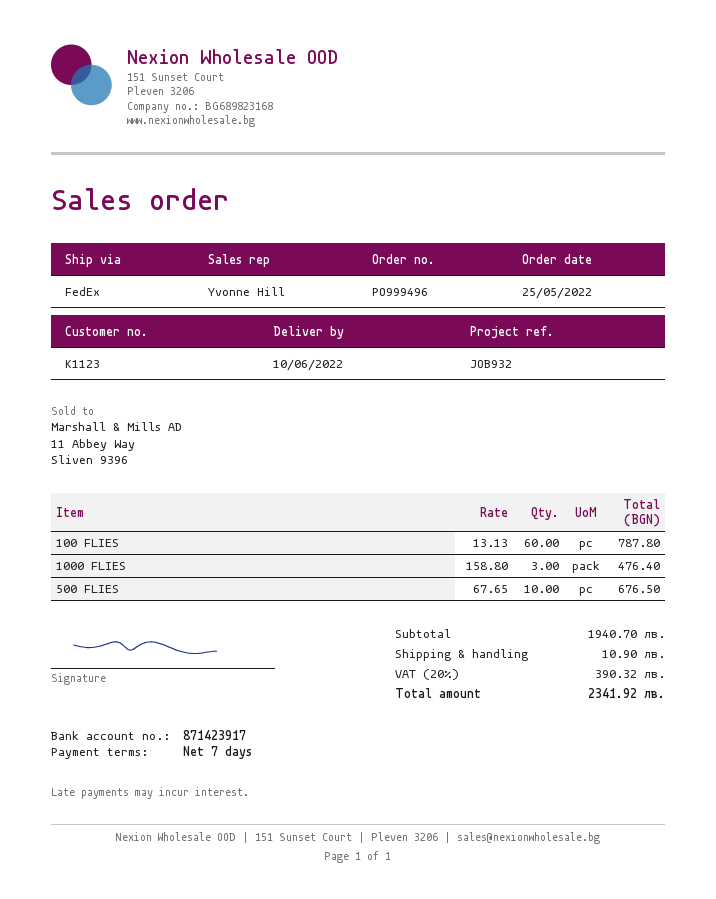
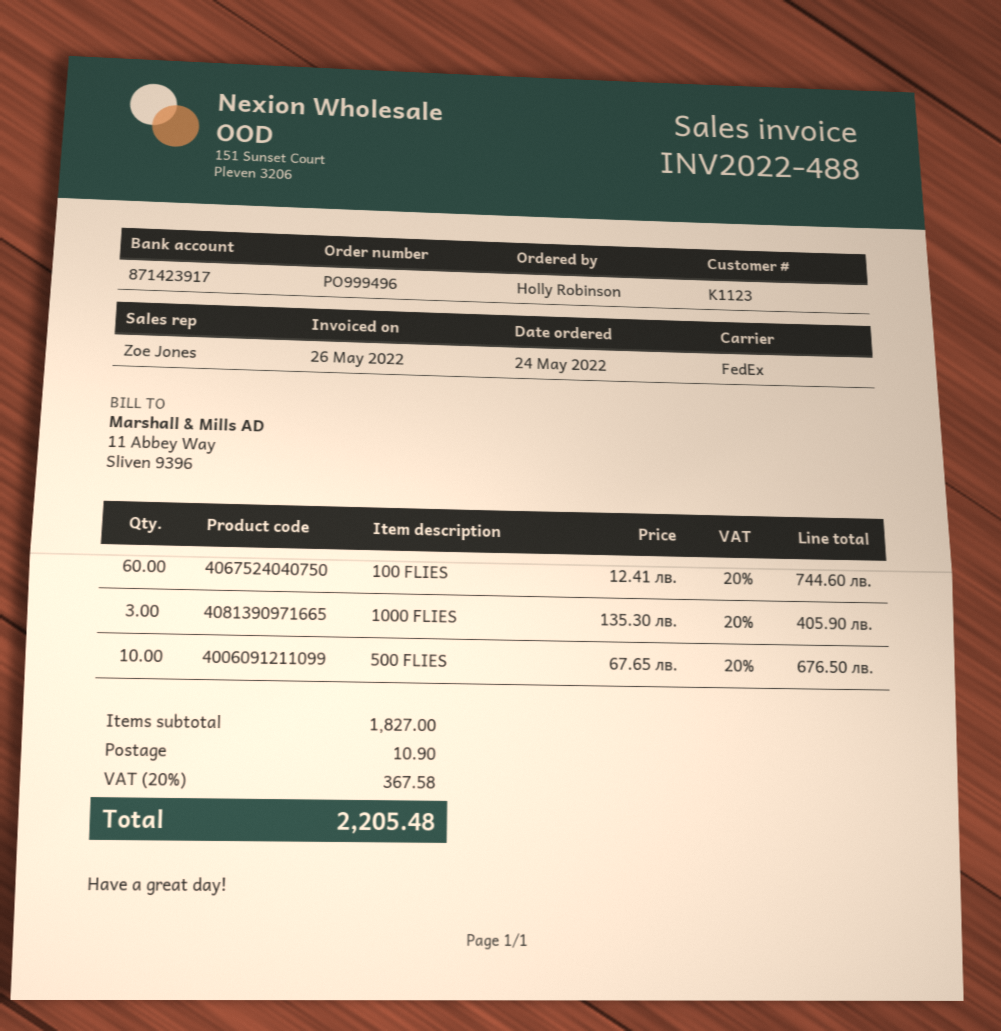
order date: 2022-05-25 -> 2022-05-24
sales rep: Yvonne Hill -> Zoe Jones
100 FLIES: 60 x 13.13 = 787.80 -> 60 x 12.41 = 744.60
1000 FLIES: 3 x 158.80 = 476.40 -> 3 x 135.30 = 405.90
subtotal: 1940.70 -> 1827.00
tax: 20% = 390.32 -> 20% = 367.58
total: 2341.92 -> 2205.48

